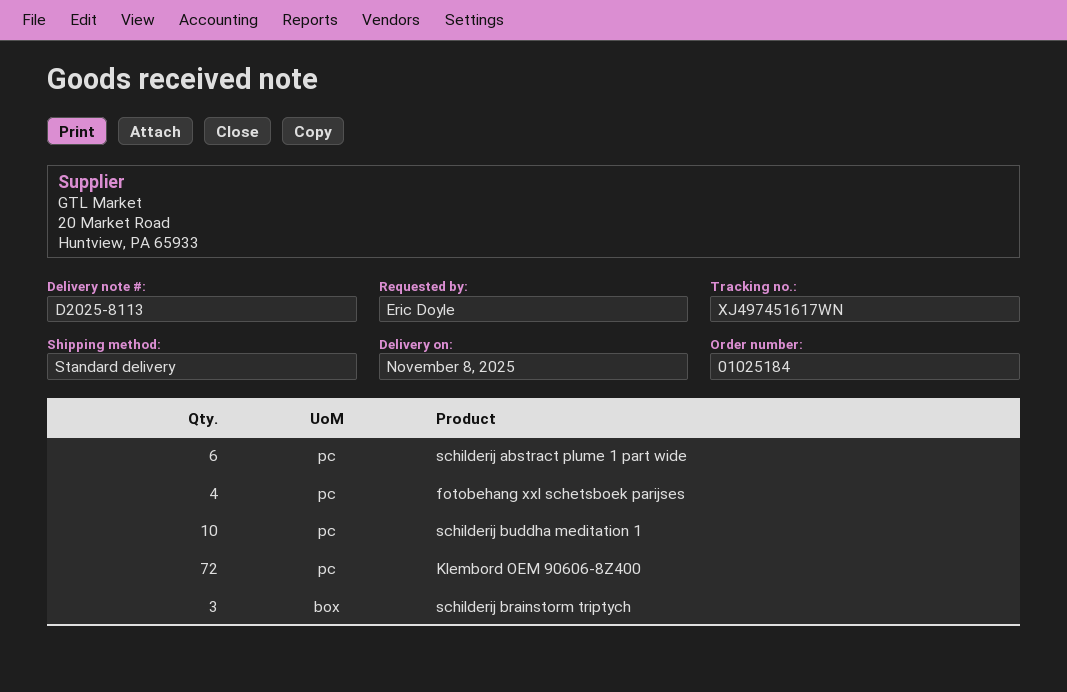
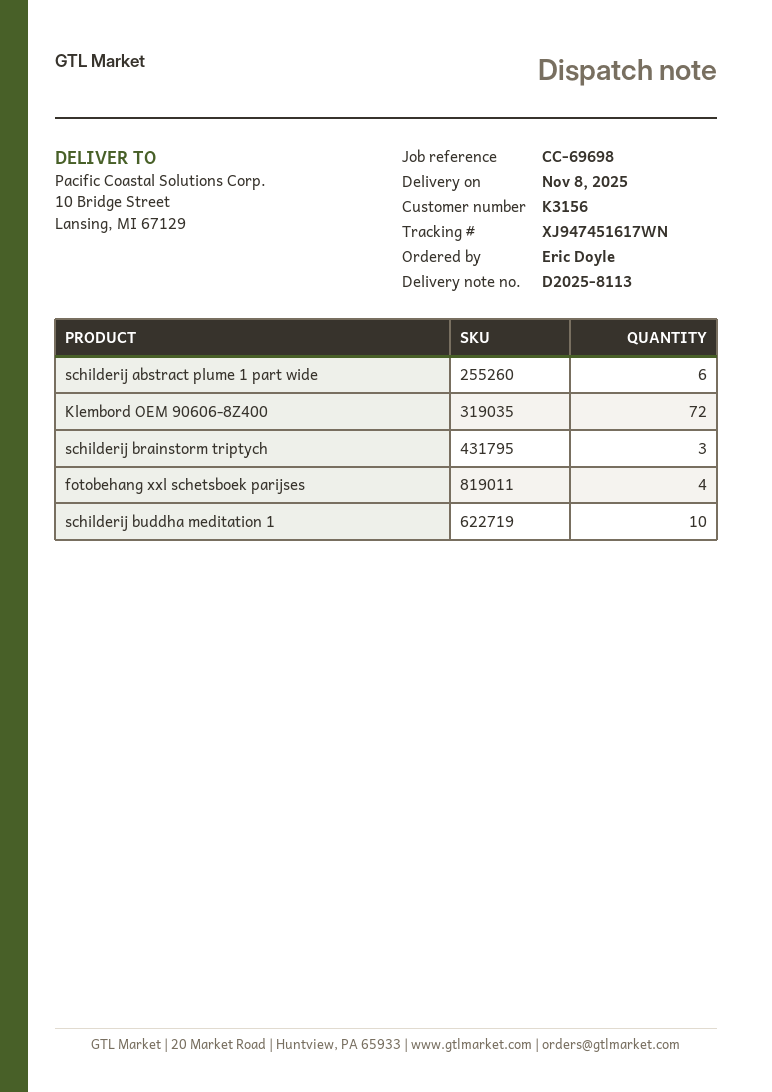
tracking number: XJ497451617WN -> XJ947451617WN

